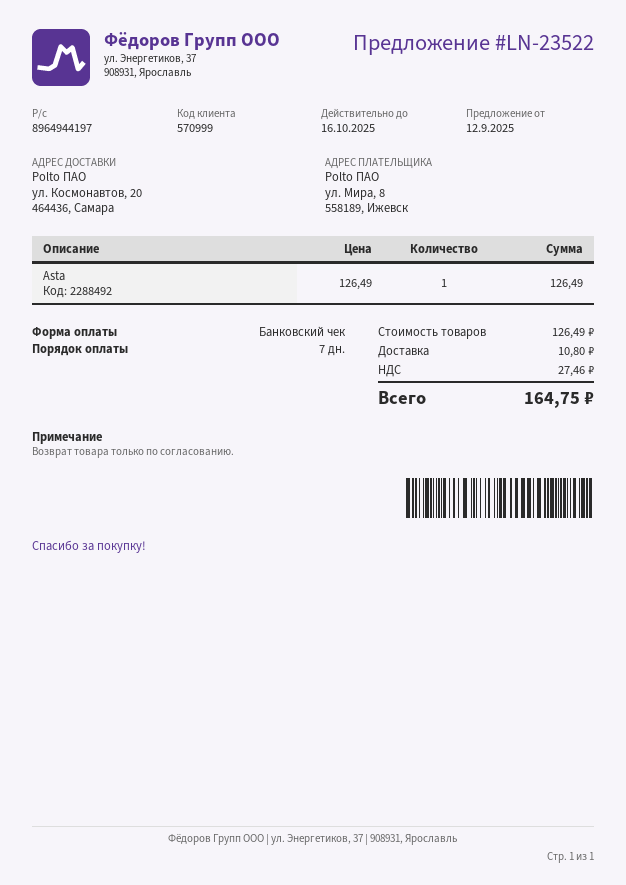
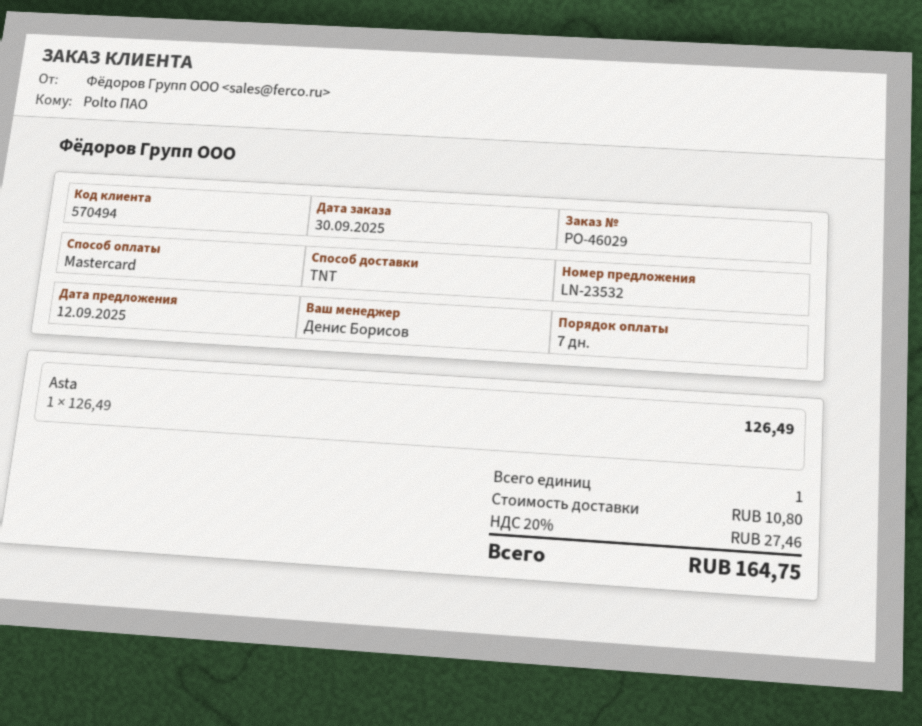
quote number: LN-23522 -> LN-23532
customer number: 570999 -> 570494
payment method: cheque -> Mastercard

